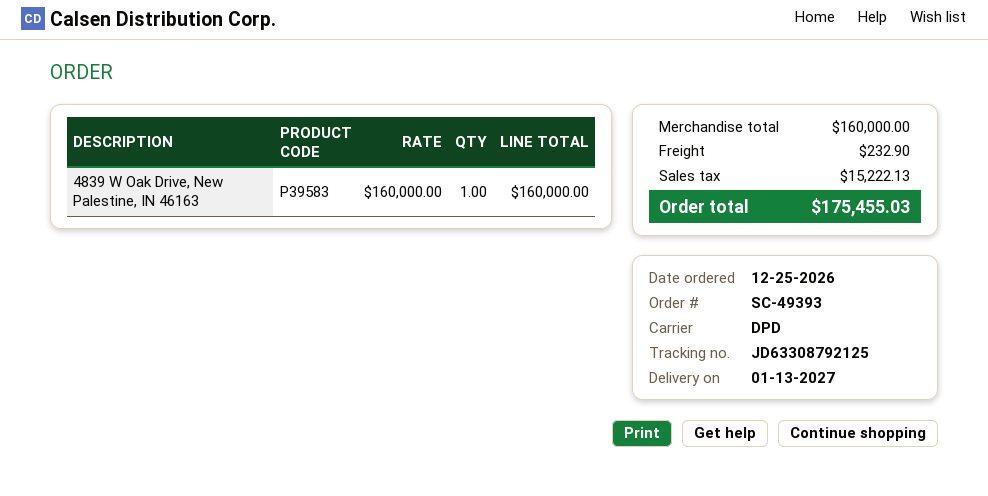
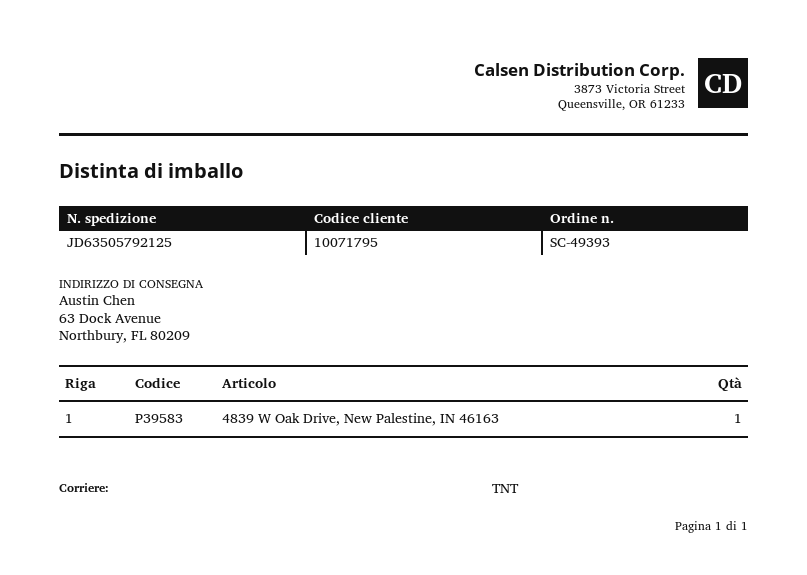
shipping method: DPD -> TNT
tracking number: JD63308792125 -> JD63505792125

